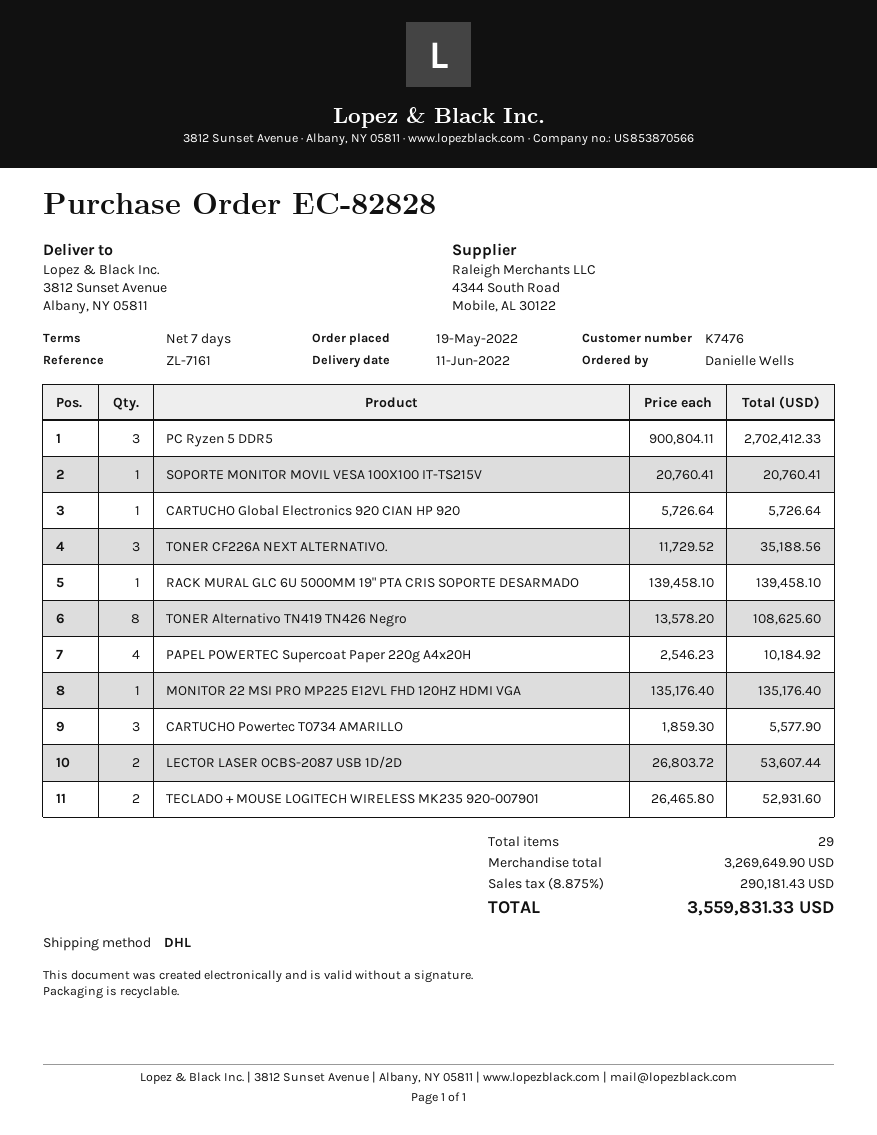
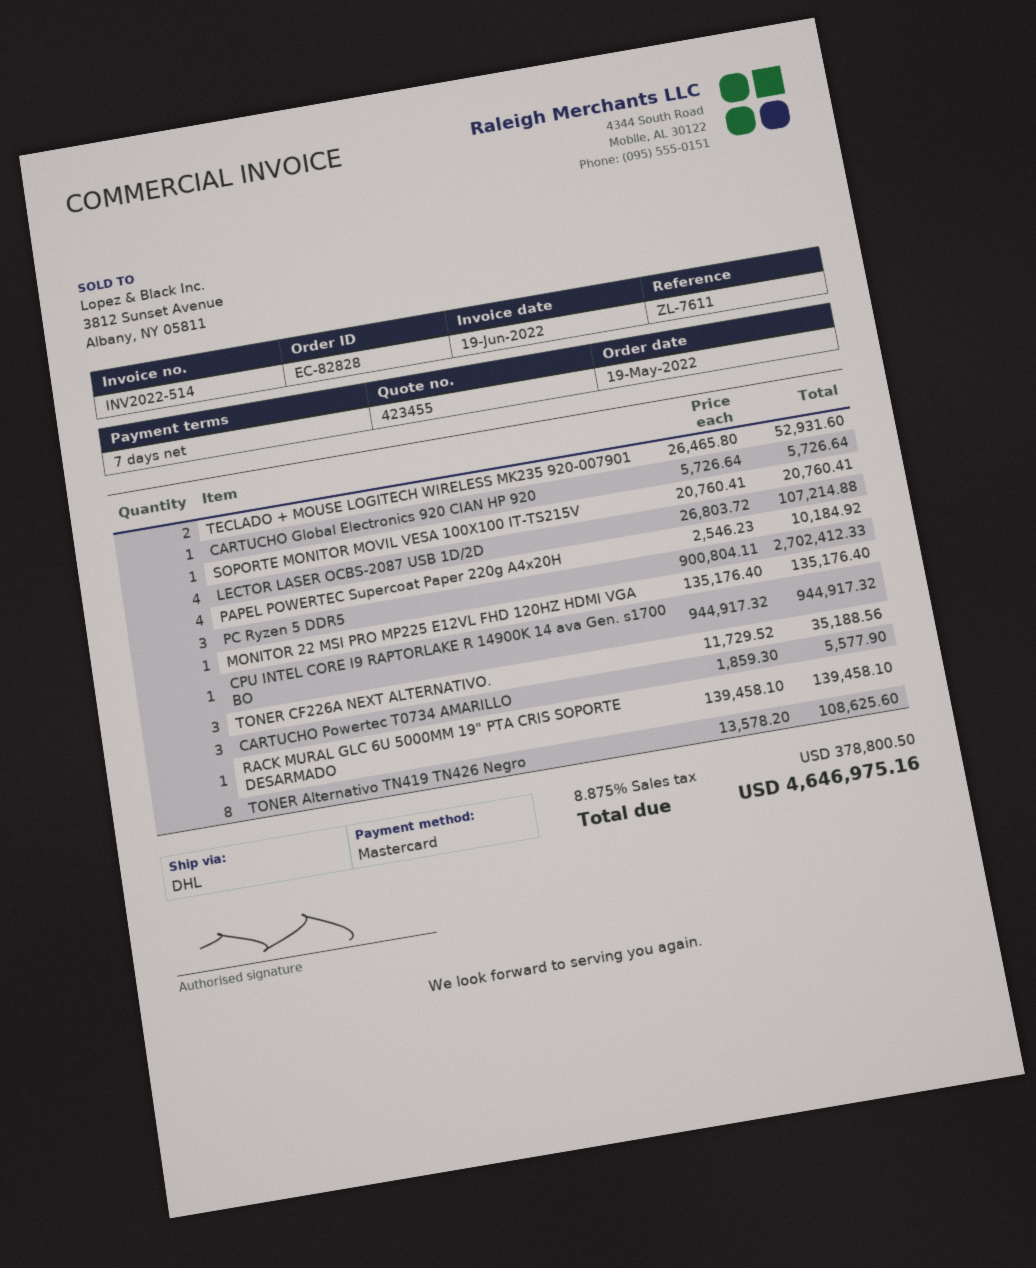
reference: ZL-7161 -> ZL-7611
LECTOR LASER OCBS-2087 USB 1D/2D: 2 x 26803.72 = 53607.44 -> 4 x 26803.72 = 107214.88
CPU INTEL CORE I9 RAPTORLAKE R 14900K 14 ava Gen. s1700 BO: none -> 1 x 944917.32 = 944917.32
tax: 8.875% = 290181.43 -> 8.875% = 378800.50
total: 3559831.33 -> 4646975.16

